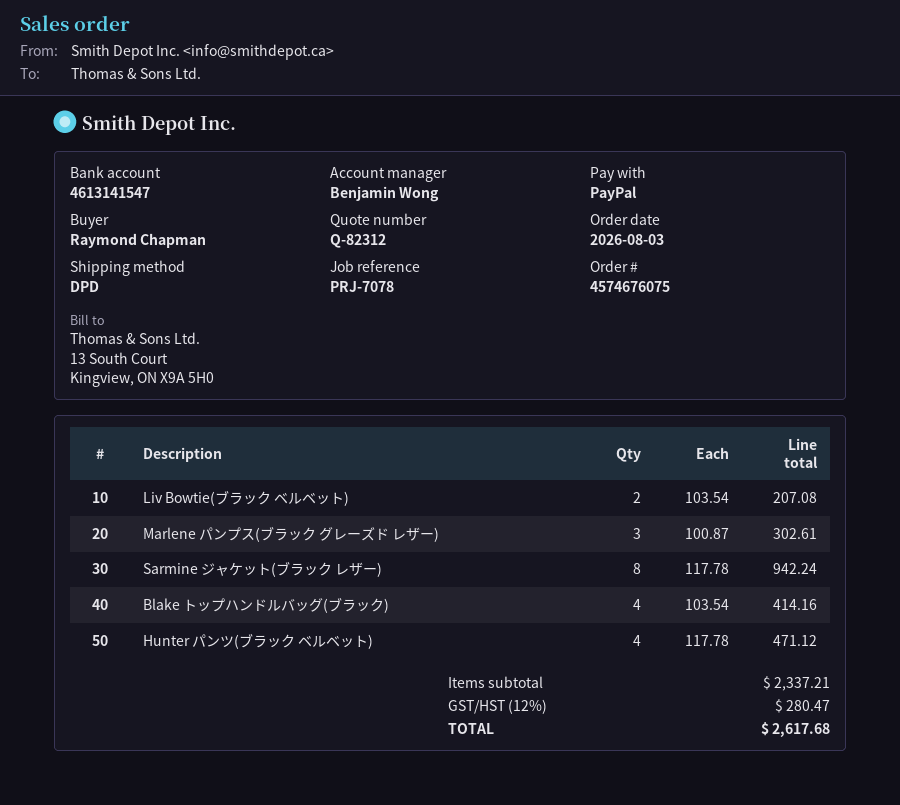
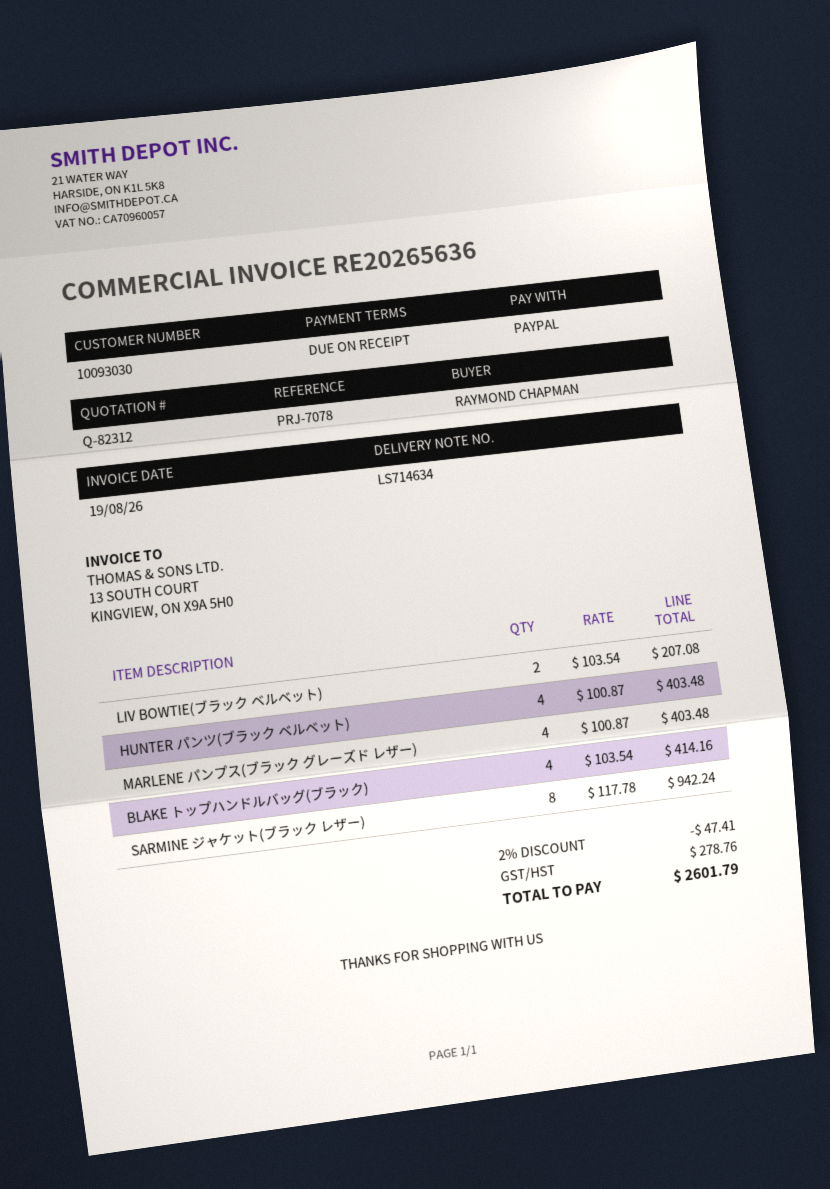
Marlene パンプス(ブラック グレーズド レザー): 3 x 100.87 = 302.61 -> 4 x 100.87 = 403.48
Hunter パンツ(ブラック ベルベット): 4 x 117.78 = 471.12 -> 4 x 100.87 = 403.48
discount: none -> 2% = 47.41
tax: 280.47 -> 278.76
total: 2617.68 -> 2601.79

